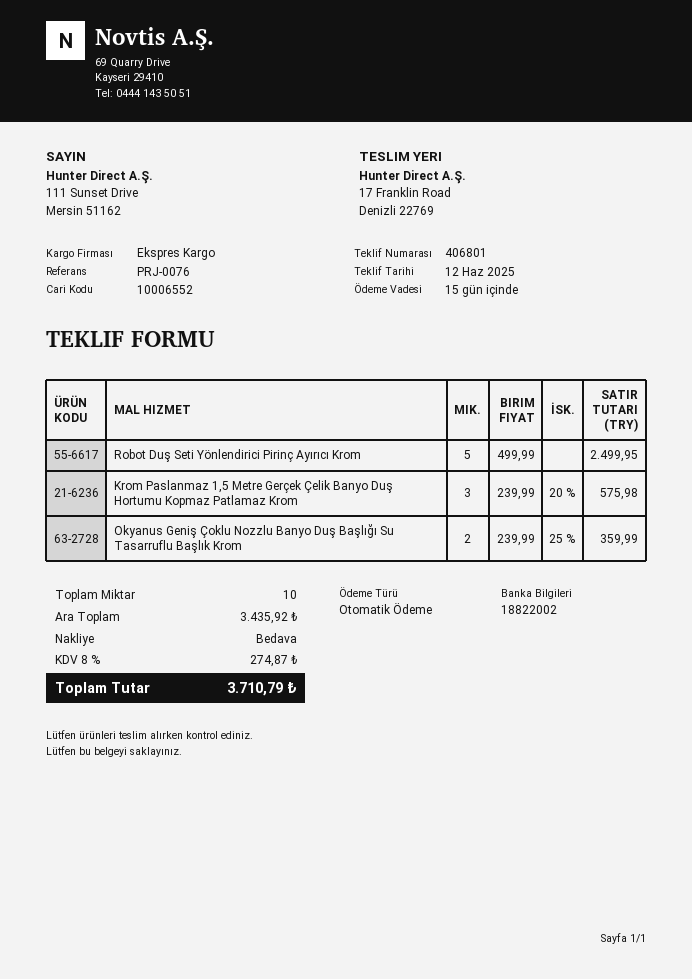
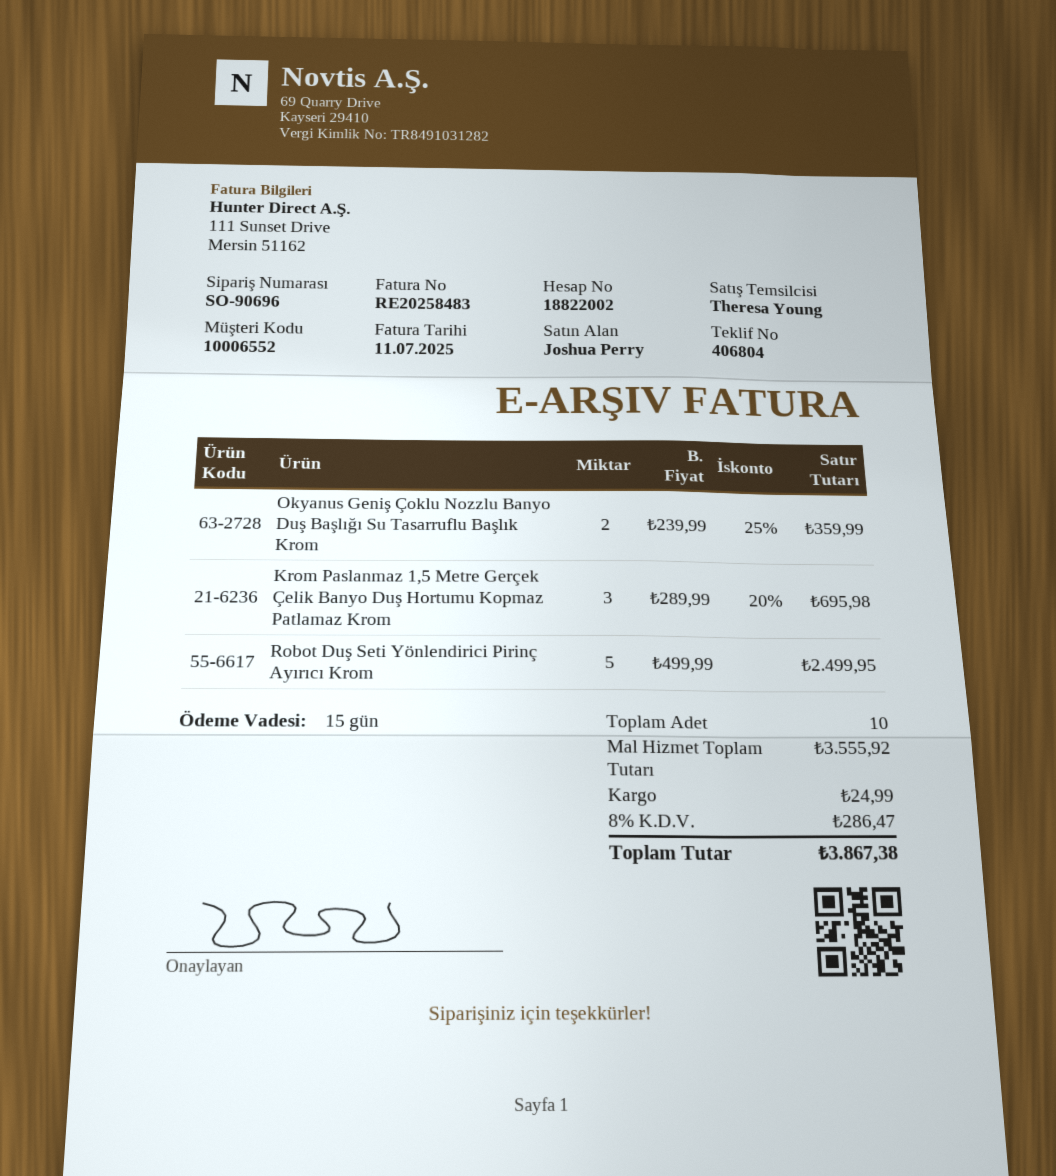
quote number: 406801 -> 406804
Krom Paslanmaz 1,5 Metre Gerçek Çelik Banyo Duş Hortumu Kopmaz Patlamaz Krom: 3 x 239.99 - 20% = 575.98 -> 3 x 289.99 - 20% = 695.98
subtotal: 3435.92 -> 3555.92
shipping: 0.00 -> 24.99
tax: 8% = 274.87 -> 8% = 286.47
total: 3710.79 -> 3867.38

